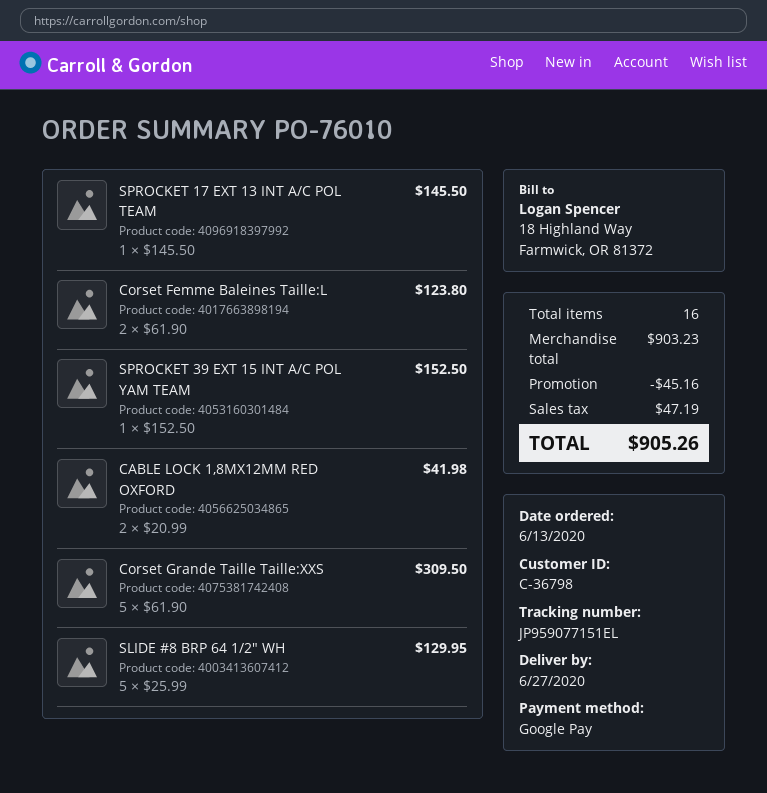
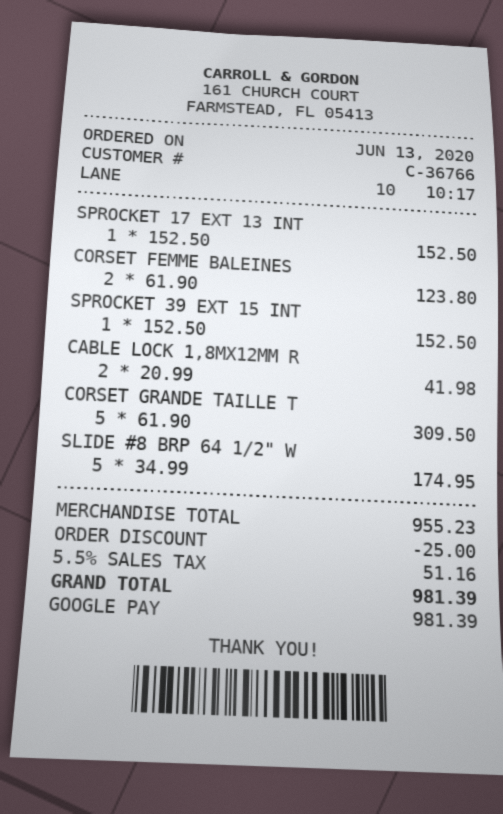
customer number: C-36798 -> C-36766
SPROCKET 17 EXT 13 INT A/C POL TEAM: 1 x 145.50 = 145.50 -> 1 x 152.50 = 152.50
SLIDE #8 BRP 64 1/2" WH: 5 x 25.99 = 129.95 -> 5 x 34.99 = 174.95
subtotal: 903.23 -> 955.23
discount: 45.16 -> 25.00
tax: 47.19 -> 51.16
total: 905.26 -> 981.39

